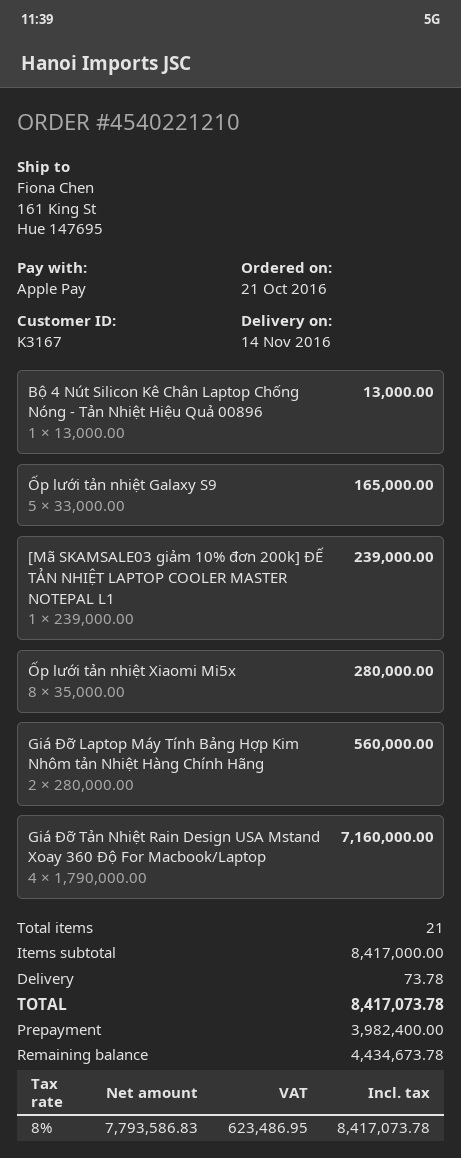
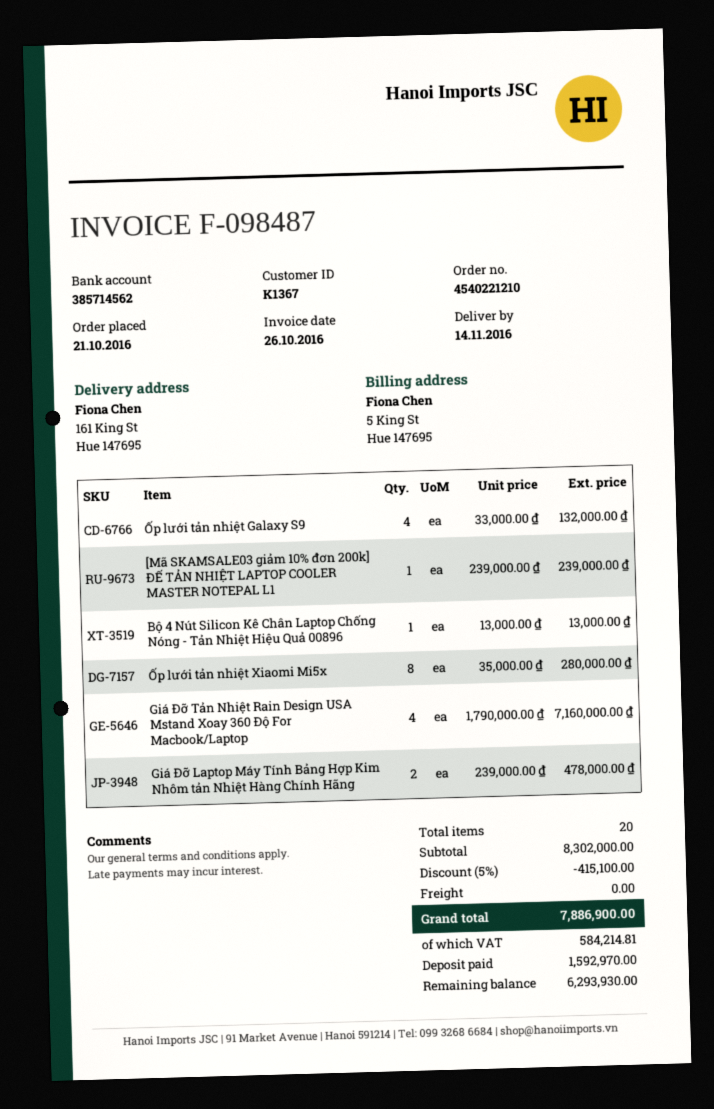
customer number: K3167 -> K1367
Ốp lưới tản nhiệt Galaxy S9: 5 x 33000.00 = 165000.00 -> 4 x 33000.00 = 132000.00
Giá Đỡ Laptop Máy Tính Bảng Hợp Kim Nhôm tản Nhiệt Hàng Chính Hãng: 2 x 280000.00 = 560000.00 -> 2 x 239000.00 = 478000.00
total quantity: 21 -> 20
subtotal: 8417000.00 -> 8302000.00
discount: none -> 5% = 415100.00
shipping: 73.78 -> 0.00
tax: 623486.95 -> 584214.81
total: 8417073.78 -> 7886900.00
deposit: 3982400.00 -> 1592970.00
balance: 4434673.78 -> 6293930.00

